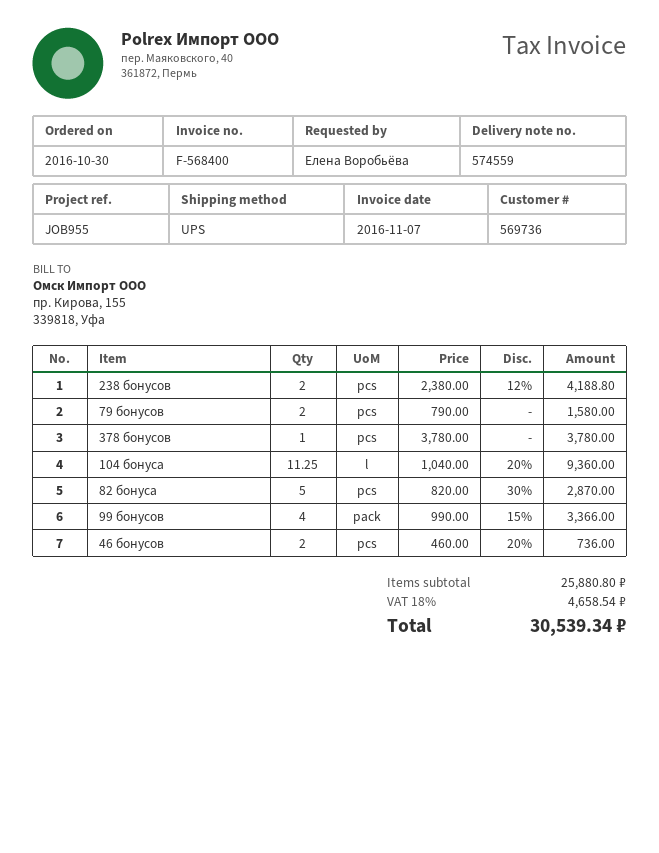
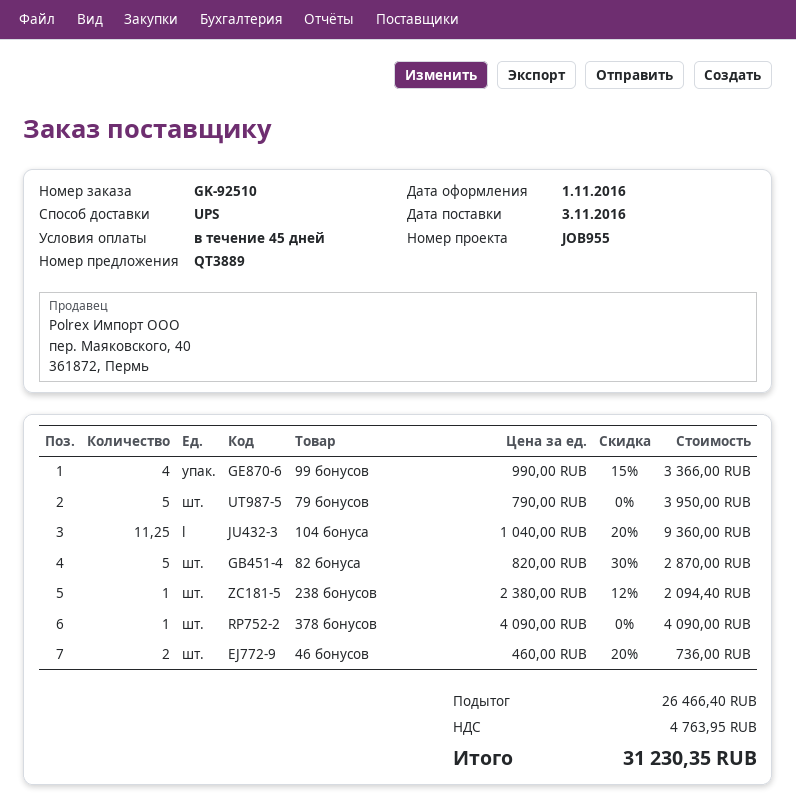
order date: 2016-10-30 -> 2016-11-01
238 бонусов: 2 x 2380.00 - 12% = 4188.80 -> 1 x 2380.00 - 12% = 2094.40
79 бонусов: 2 x 790.00 = 1580.00 -> 5 x 790.00 = 3950.00
378 бонусов: 1 x 3780.00 = 3780.00 -> 1 x 4090.00 = 4090.00
subtotal: 25880.80 -> 26466.40
tax: 4658.54 -> 4763.95
total: 30539.34 -> 31230.35

